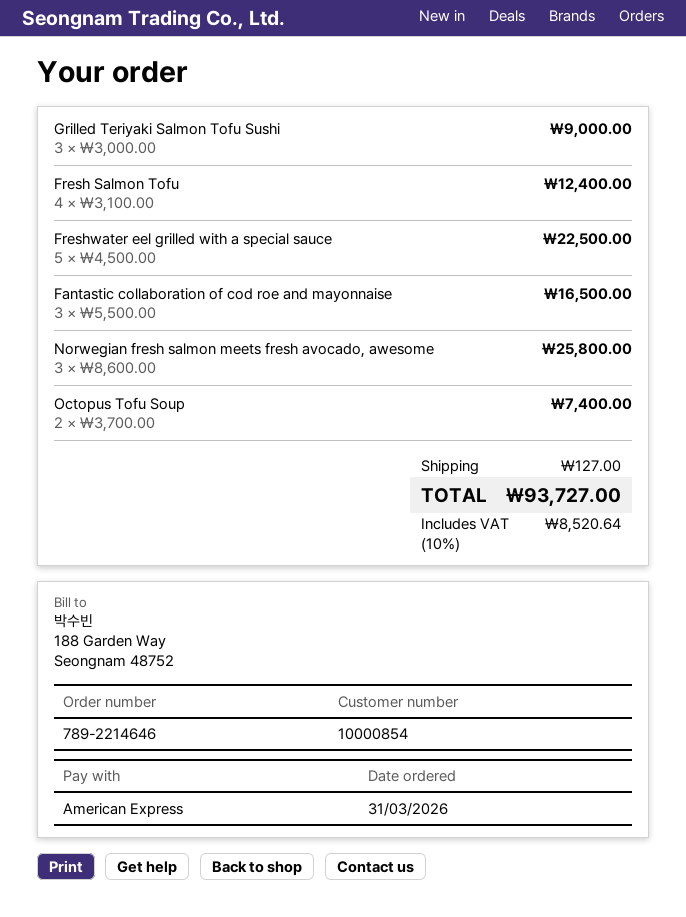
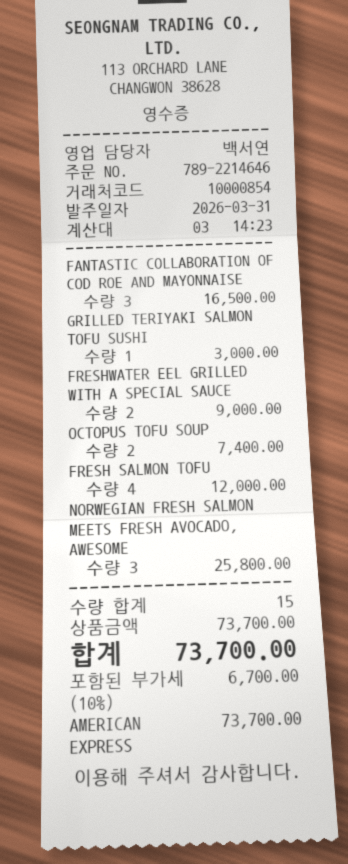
Grilled Teriyaki Salmon Tofu Sushi: 3 for 9000.00 -> 1 for 3000.00
Fresh Salmon Tofu: 4 for 12400.00 -> 4 for 12000.00
Freshwater eel grilled with a special sauce: 5 for 22500.00 -> 2 for 9000.00
shipping: 127.00 -> none
tax: 10% = 8520.64 -> 10% = 6700.00
total: 93727.00 -> 73700.00

